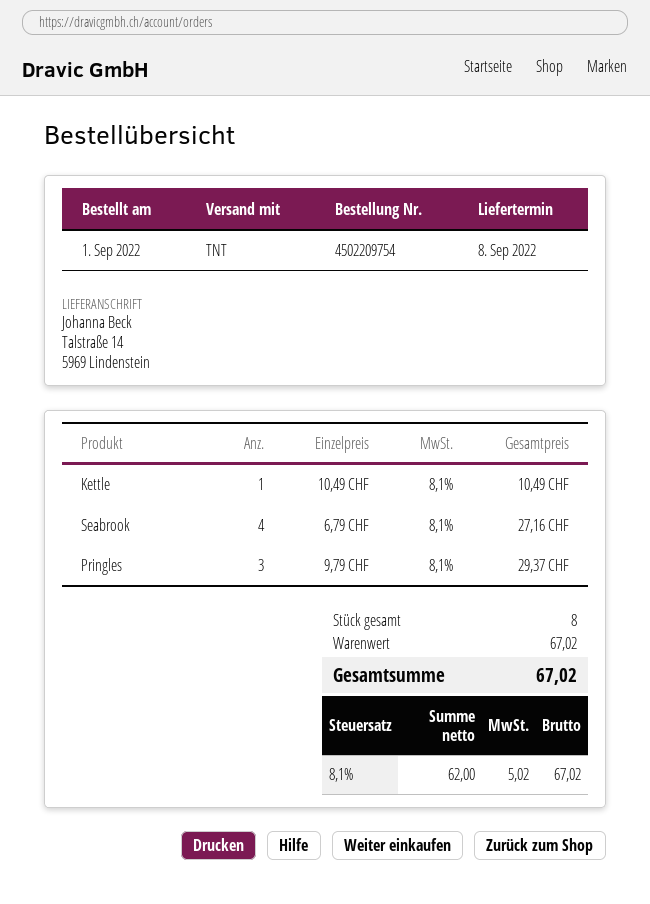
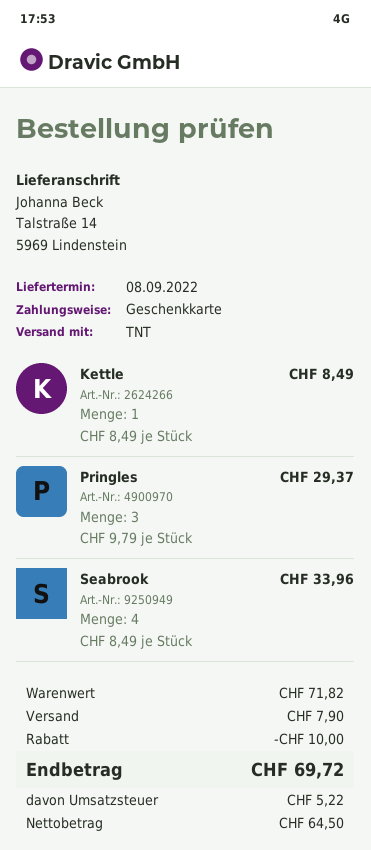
Kettle: 1 x 10.49 = 10.49 -> 1 x 8.49 = 8.49
Seabrook: 4 x 6.79 = 27.16 -> 4 x 8.49 = 33.96
subtotal: 67.02 -> 71.82
discount: none -> 10.00
shipping: none -> 7.90
net: 62.00 -> 64.50
tax: 5.02 -> 5.22
total: 67.02 -> 69.72

